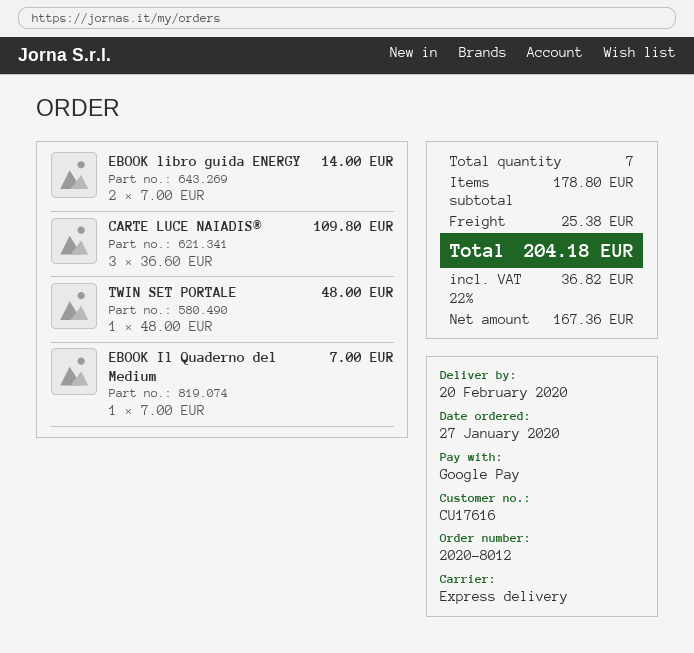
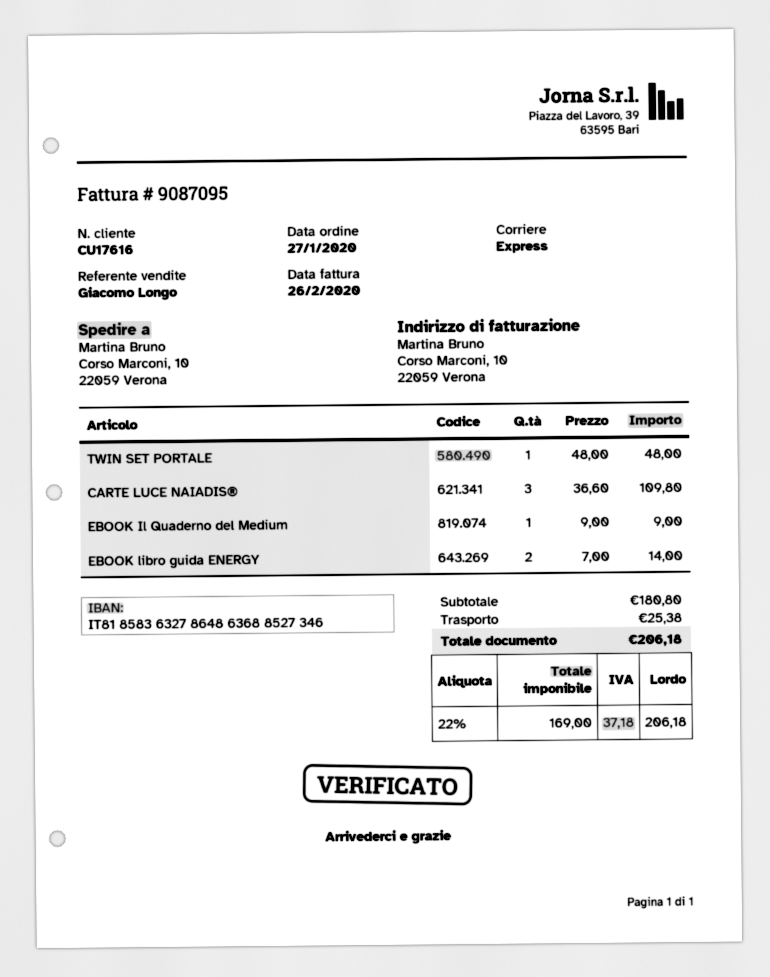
EBOOK Il Quaderno del Medium: 1 x 7.00 = 7.00 -> 1 x 9.00 = 9.00
subtotal: 178.80 -> 180.80
net: 167.36 -> 169.00
tax: 22% = 36.82 -> 22% = 37.18
total: 204.18 -> 206.18

